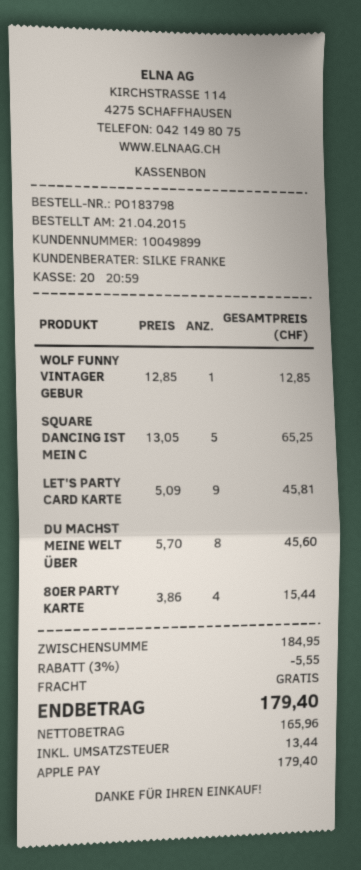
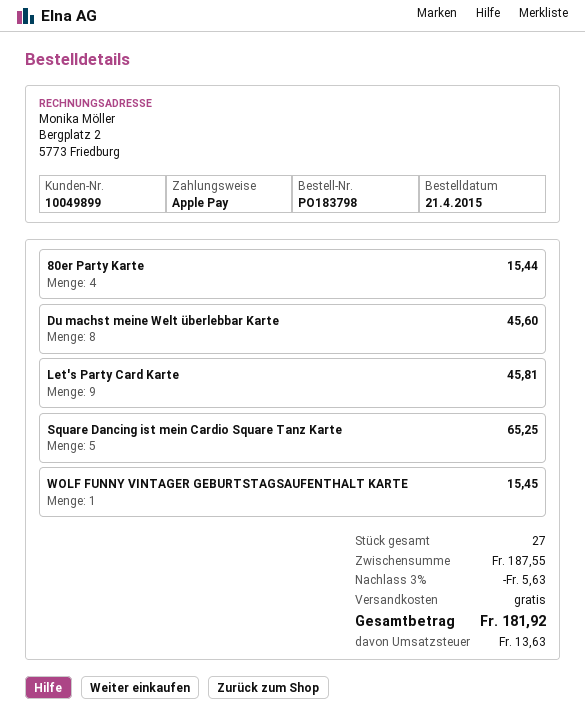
WOLF FUNNY VINTAGER GEBUR: 1 for 12.85 -> 1 for 15.45
subtotal: 184.95 -> 187.55
discount: 3% = 5.55 -> 3% = 5.63
tax: 13.44 -> 13.63
total: 179.40 -> 181.92

